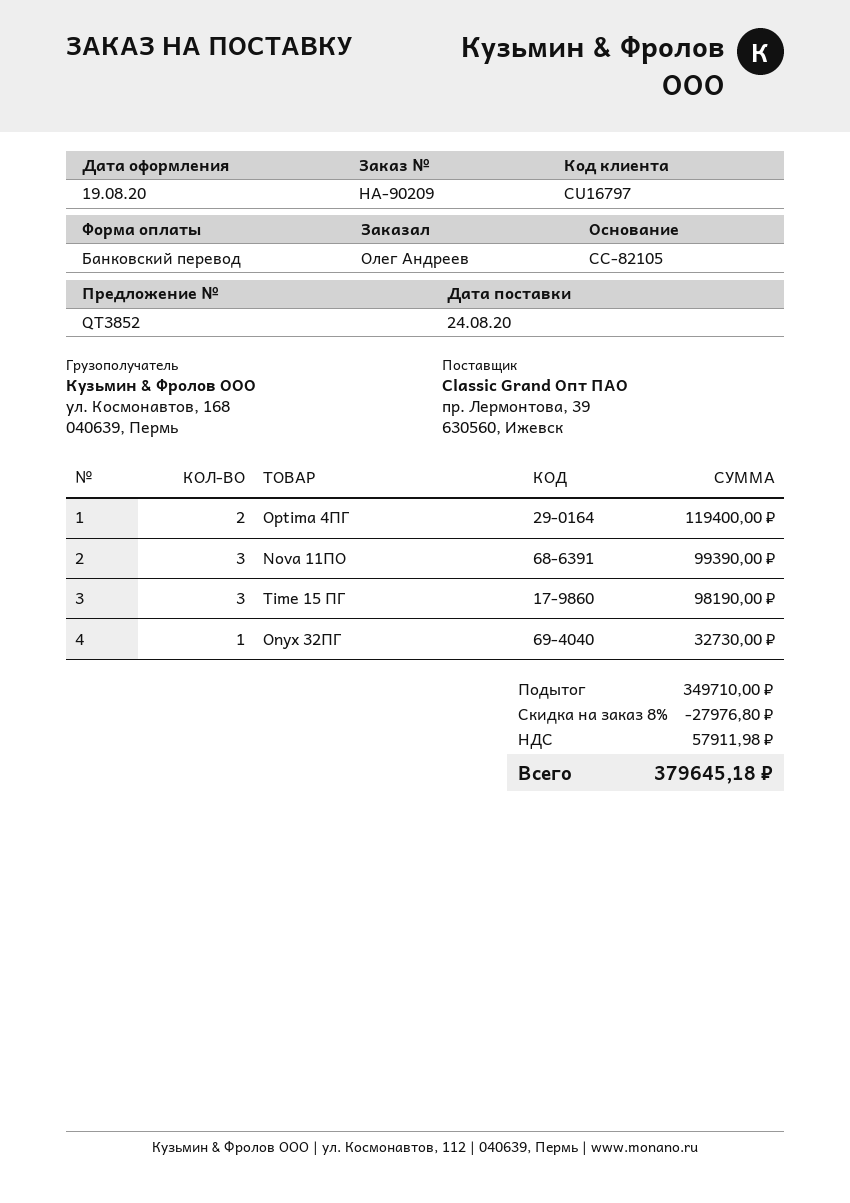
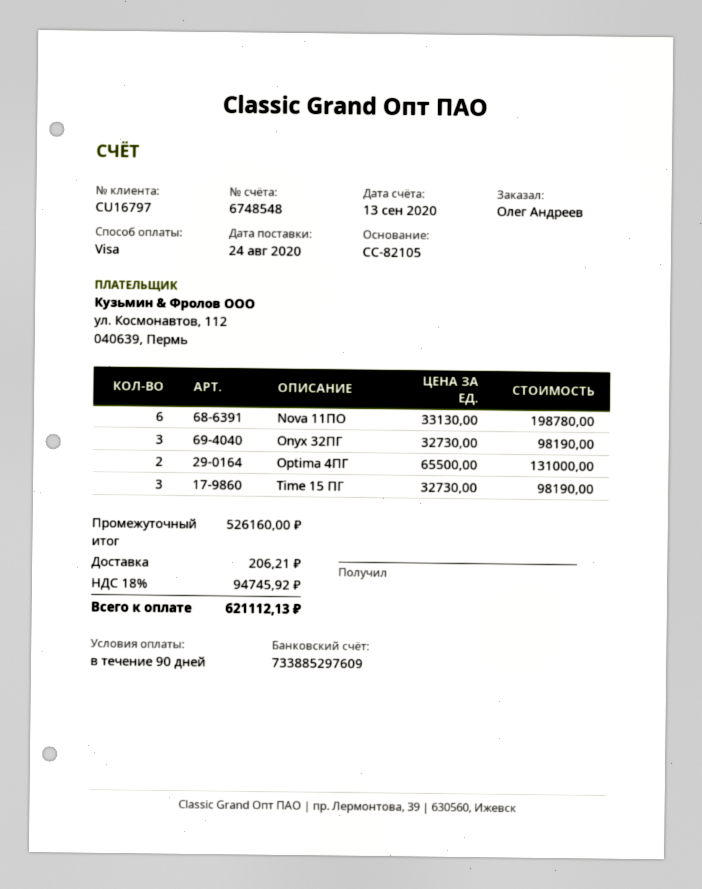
payment method: bank transfer -> Visa
Optima 4ПГ: 2 for 119400.00 -> 2 for 131000.00
Nova 11ПО: 3 for 99390.00 -> 6 for 198780.00
Onyx 32ПГ: 1 for 32730.00 -> 3 for 98190.00
subtotal: 349710.00 -> 526160.00
discount: 8% = 27976.80 -> none
shipping: none -> 206.21
tax: 57911.98 -> 94745.92
total: 379645.18 -> 621112.13

